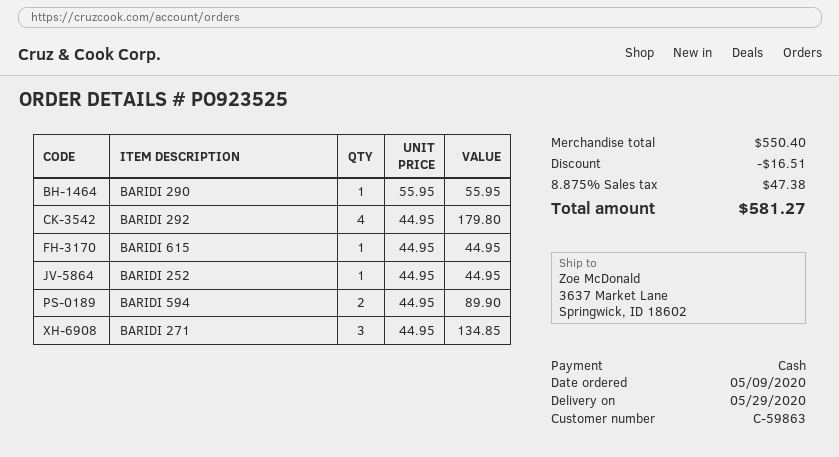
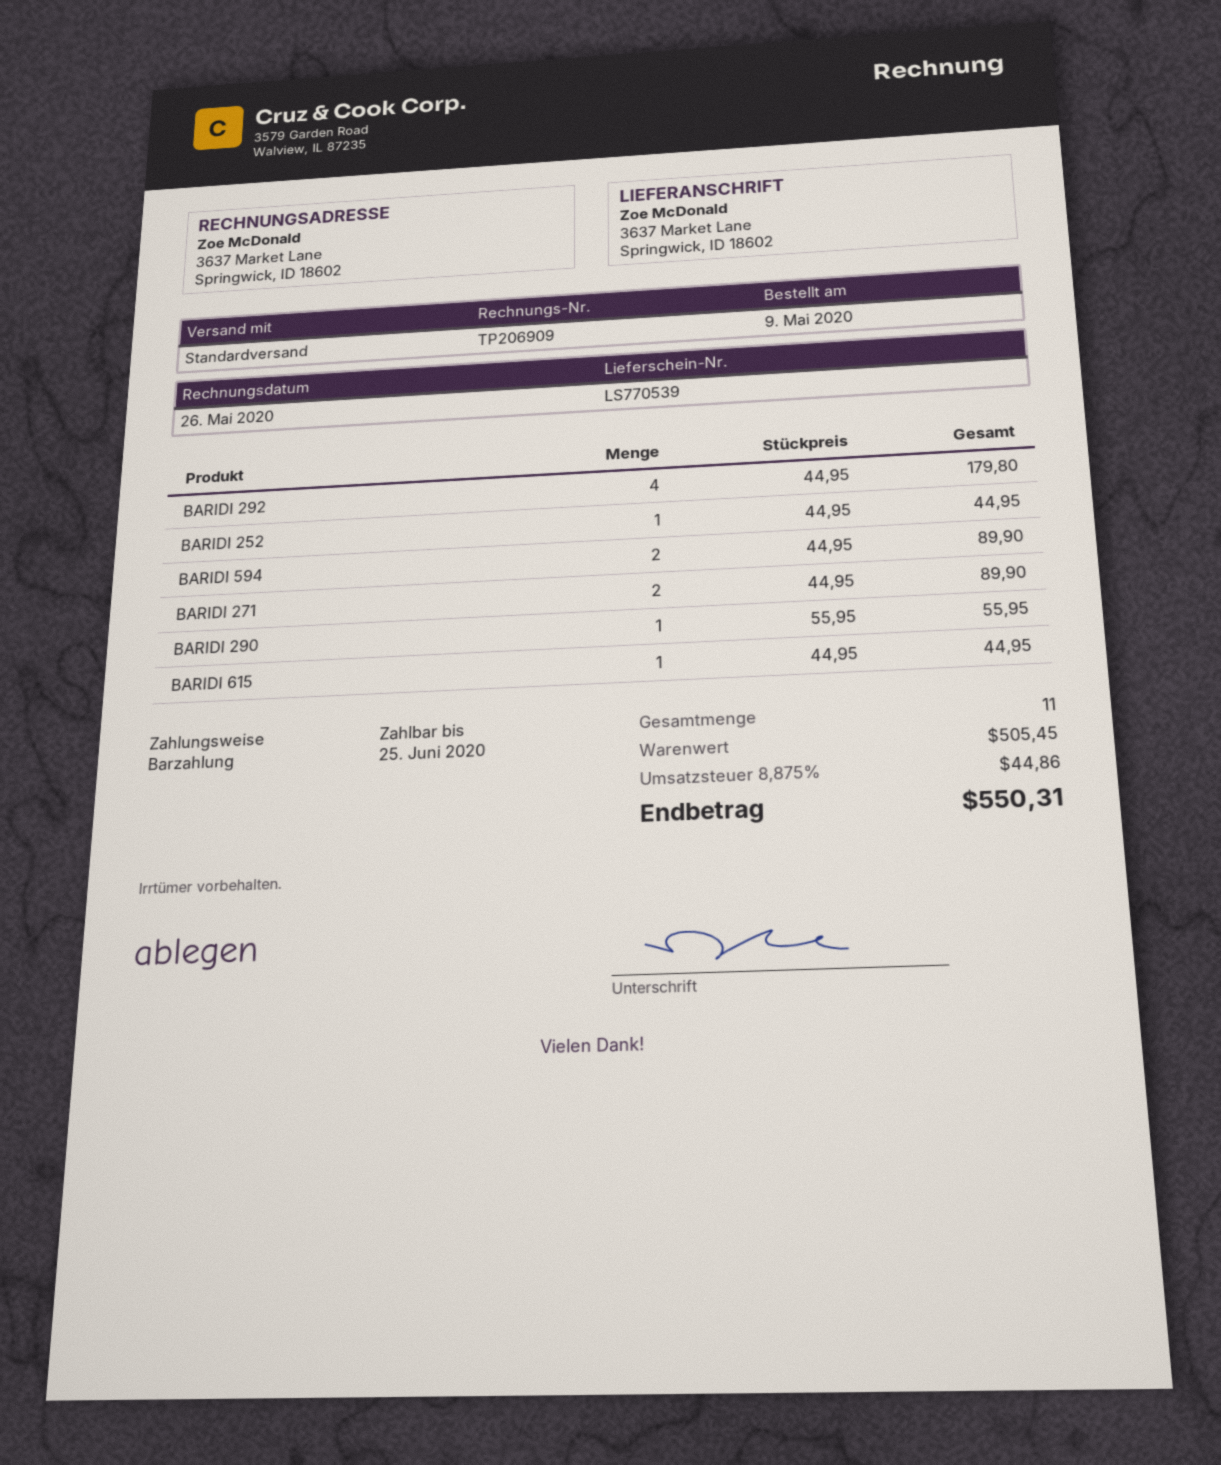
BARIDI 271: 3 x 44.95 = 134.85 -> 2 x 44.95 = 89.90
subtotal: 550.40 -> 505.45
discount: 16.51 -> none
tax: 8.875% = 47.38 -> 8.875% = 44.86
total: 581.27 -> 550.31

